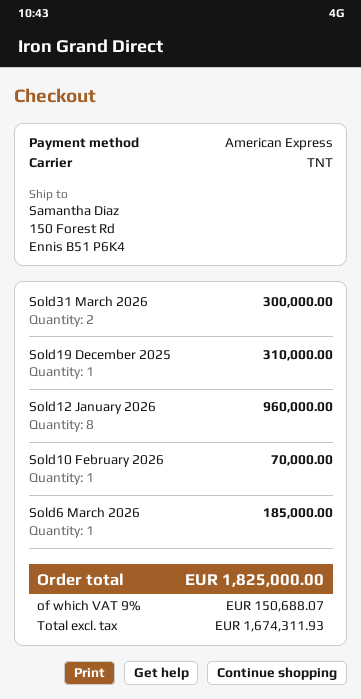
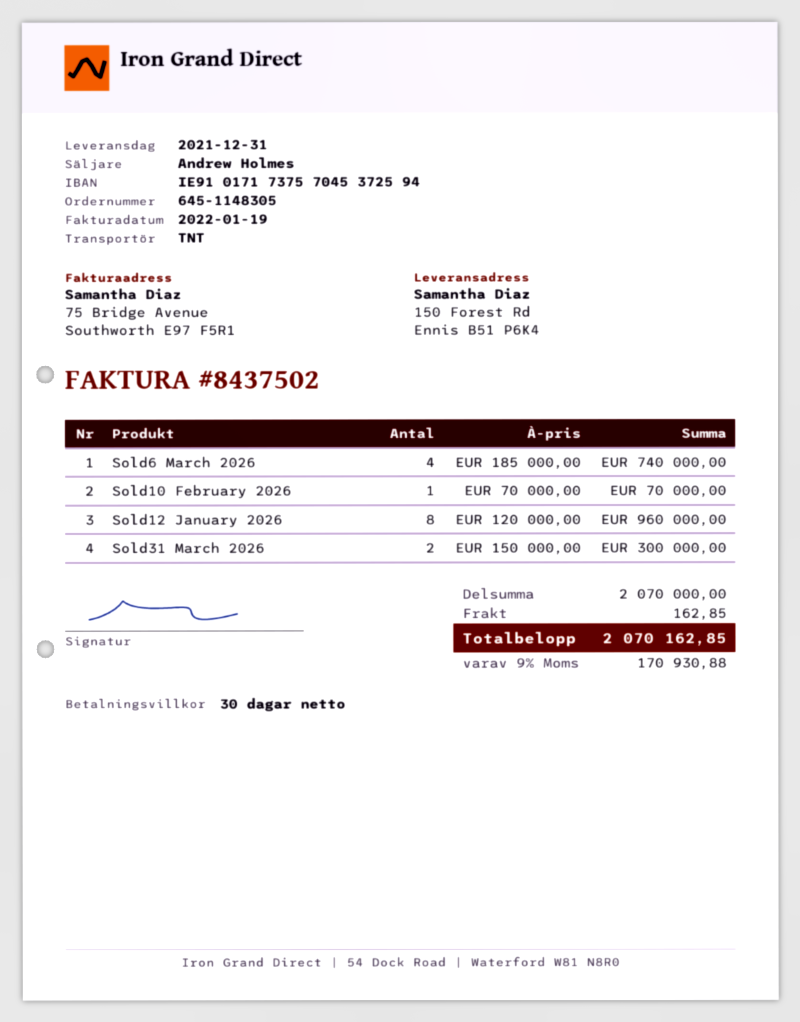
Sold19 December 2025: 1 for 310000.00 -> none
Sold6 March 2026: 1 for 185000.00 -> 4 for 740000.00
shipping: none -> 162.85
tax: 9% = 150688.07 -> 9% = 170930.88
total: 1825000.00 -> 2070162.85

